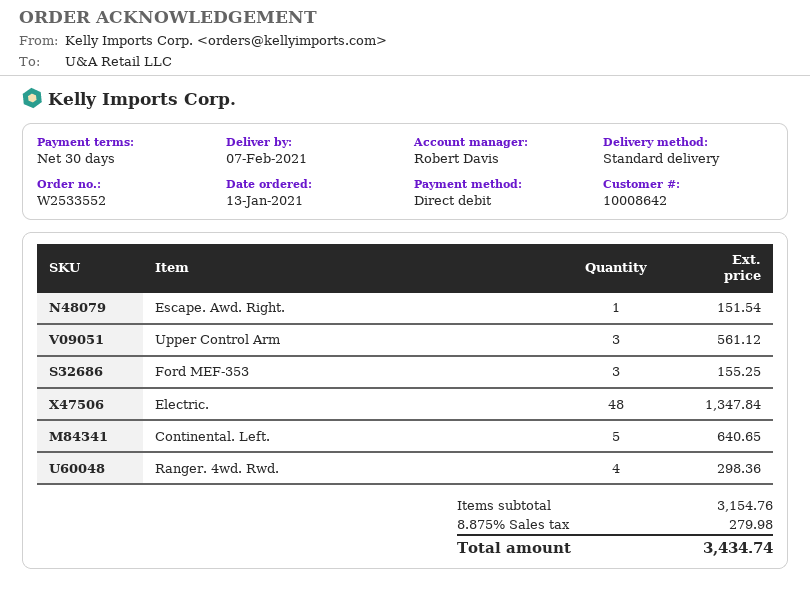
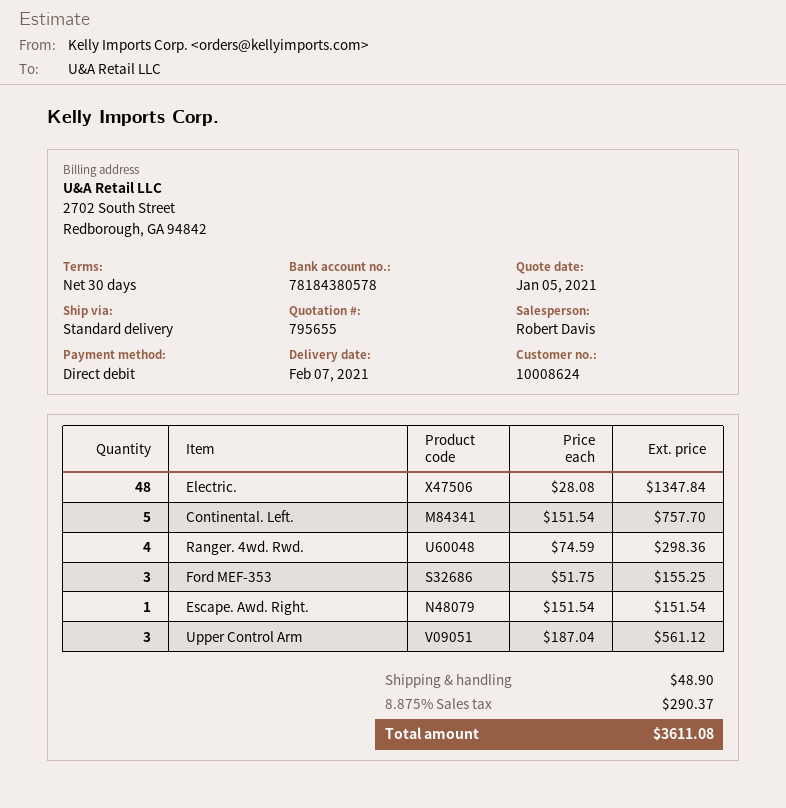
customer number: 10008642 -> 10008624
Continental. Left.: 5 for 640.65 -> 5 for 757.70
shipping: none -> 48.90
tax: 8.875% = 279.98 -> 8.875% = 290.37
total: 3434.74 -> 3611.08

